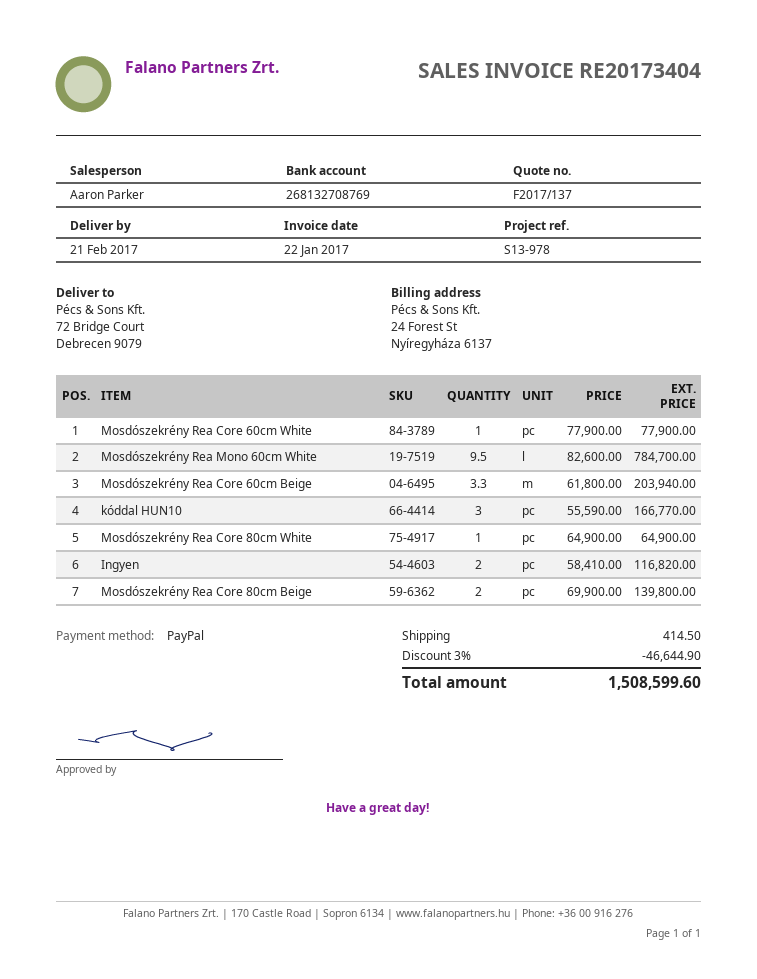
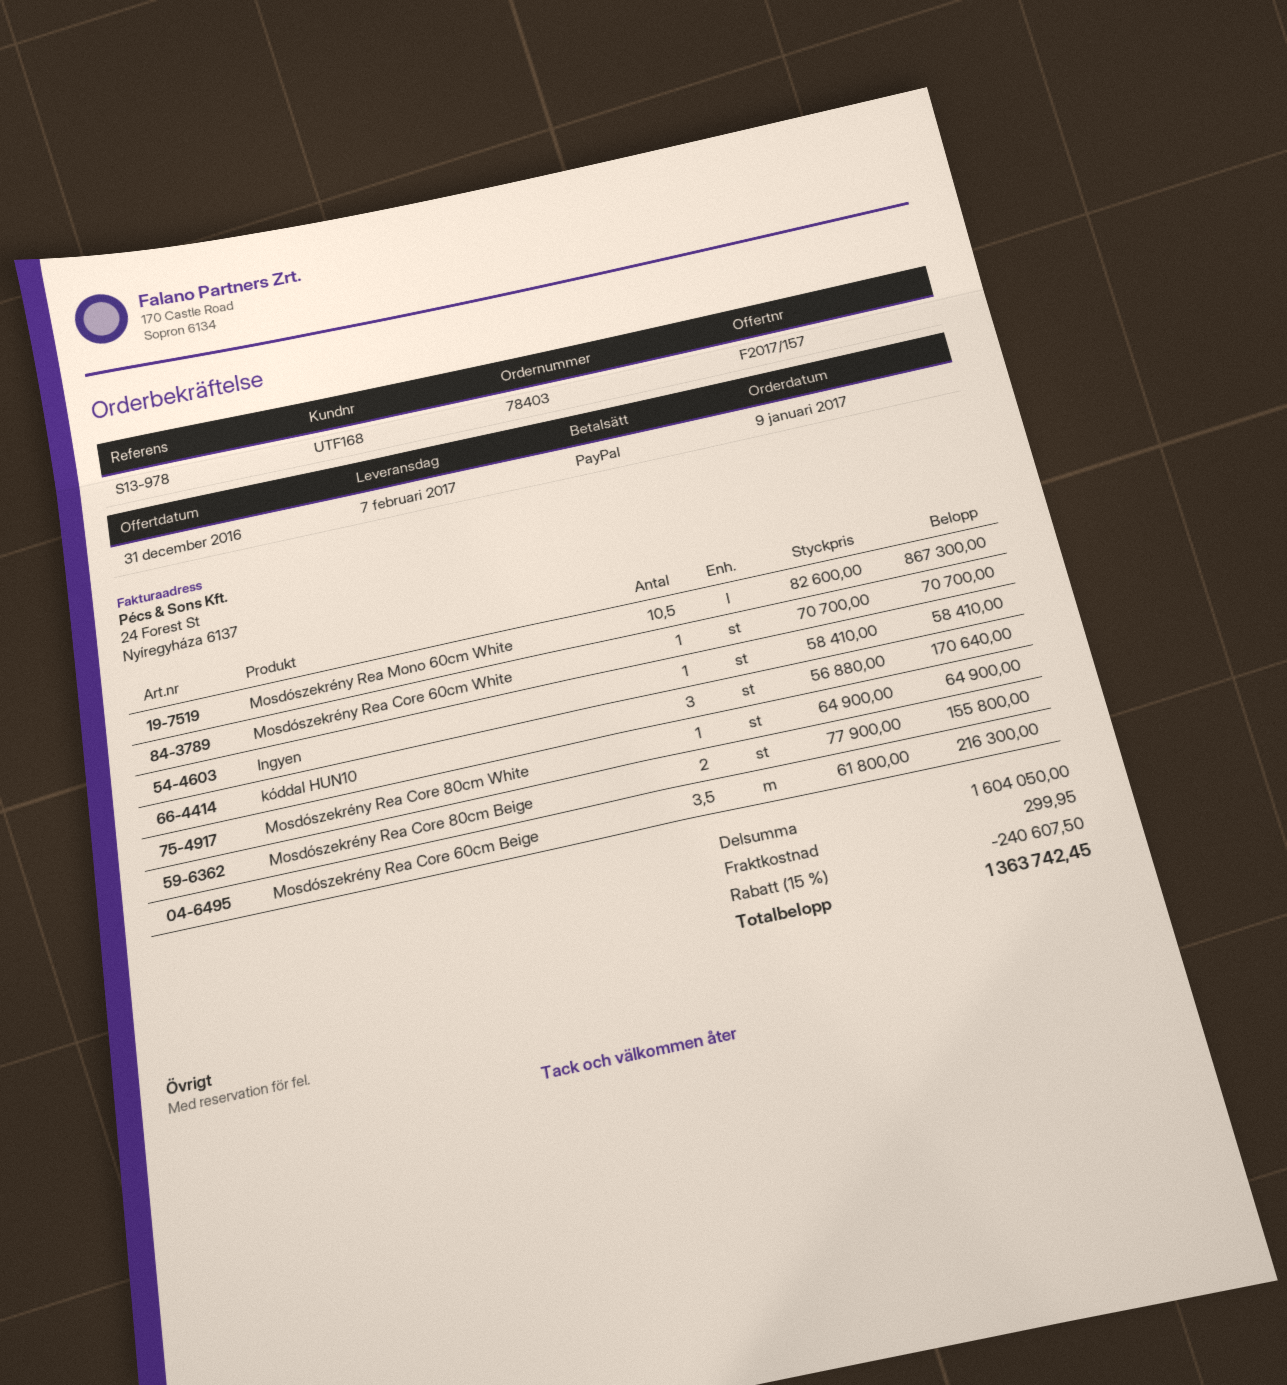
quote number: F2017/137 -> F2017/157
delivery date: 2017-02-21 -> 2017-02-07
Mosdószekrény Rea Core 60cm White: 1 x 77900.00 = 77900.00 -> 1 x 70700.00 = 70700.00
Mosdószekrény Rea Mono 60cm White: 9.5 x 82600.00 = 784700.00 -> 10.5 x 82600.00 = 867300.00
Mosdószekrény Rea Core 60cm Beige: 3.3 x 61800.00 = 203940.00 -> 3.5 x 61800.00 = 216300.00
kóddal HUN10: 3 x 55590.00 = 166770.00 -> 3 x 56880.00 = 170640.00
Ingyen: 2 x 58410.00 = 116820.00 -> 1 x 58410.00 = 58410.00
Mosdószekrény Rea Core 80cm Beige: 2 x 69900.00 = 139800.00 -> 2 x 77900.00 = 155800.00
discount: 3% = 46644.90 -> 15% = 240607.50
shipping: 414.50 -> 299.95
total: 1508599.60 -> 1363742.45

